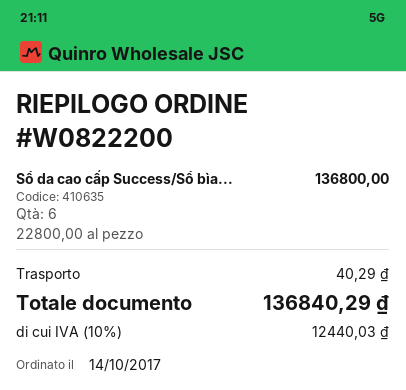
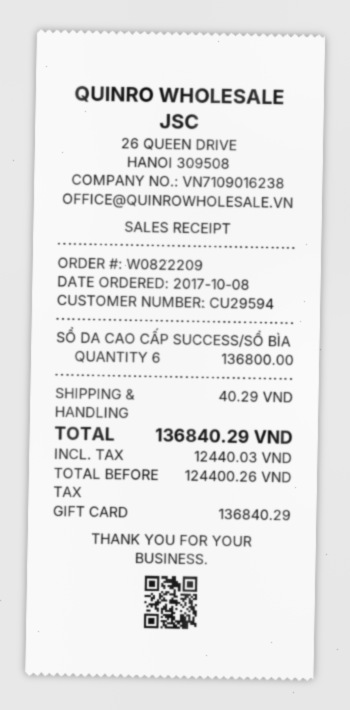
order number: W0822200 -> W0822209
order date: 2017-10-14 -> 2017-10-08

